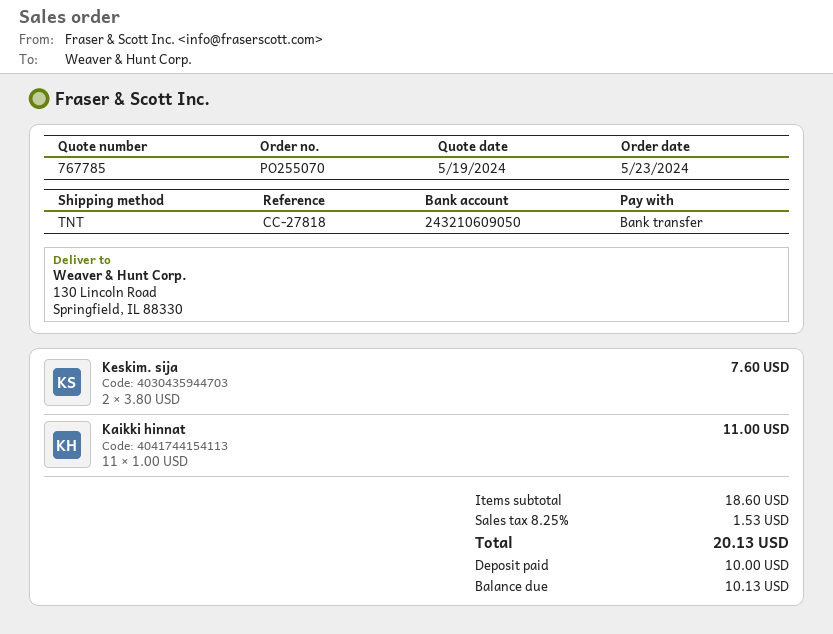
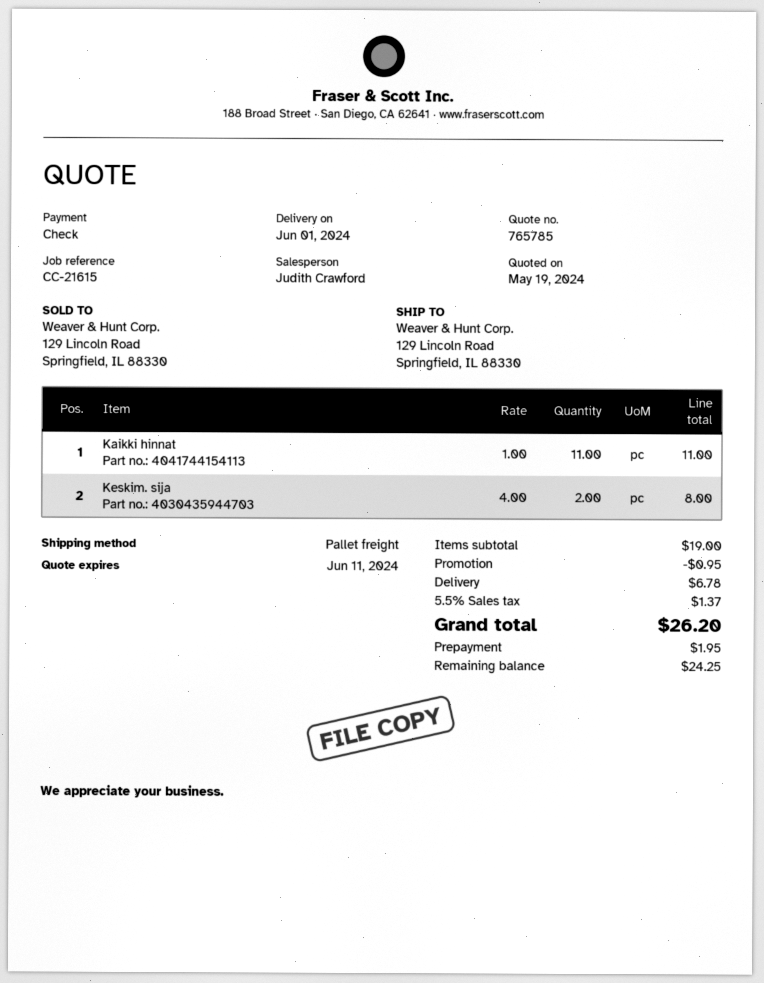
quote number: 767785 -> 765785
reference: CC-27818 -> CC-21615
payment method: bank transfer -> cheque
shipping method: TNT -> pallet freight
ship to: 130 Lincoln Road, Springfield, IL 88330 -> 129 Lincoln Road, Springfield, IL 88330
Keskim. sija: 2 x 3.80 = 7.60 -> 2 x 4.00 = 8.00
subtotal: 18.60 -> 19.00
discount: none -> 0.95
shipping: none -> 6.78
tax: 8.25% = 1.53 -> 5.5% = 1.37
total: 20.13 -> 26.20
deposit: 10.00 -> 1.95
balance: 10.13 -> 24.25

